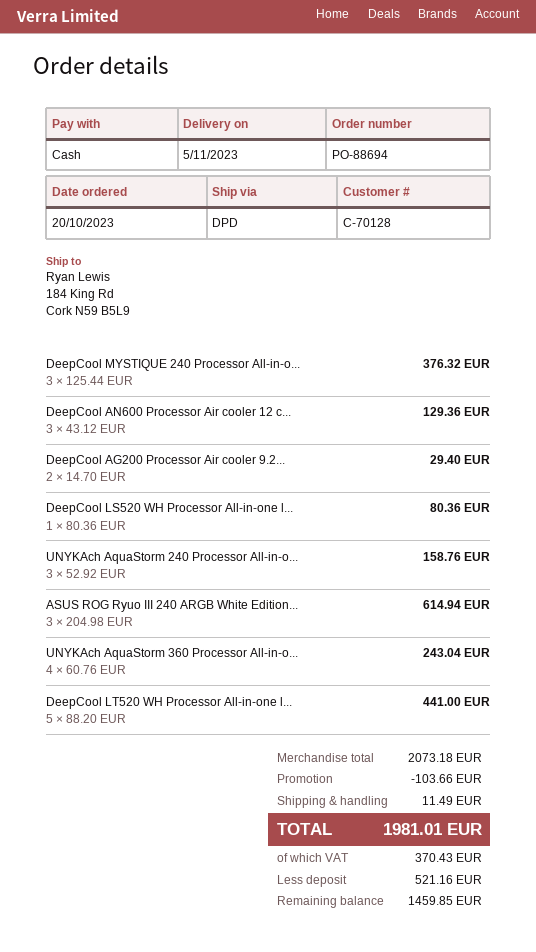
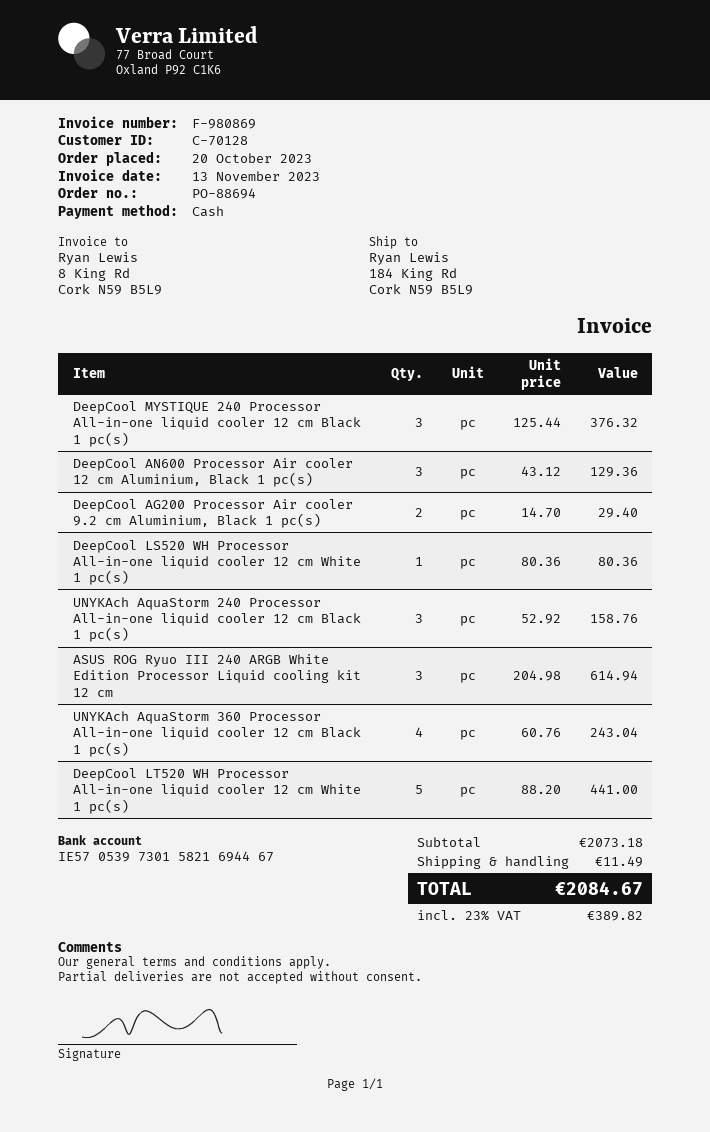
discount: 103.66 -> none
tax: 370.43 -> 389.82
total: 1981.01 -> 2084.67

